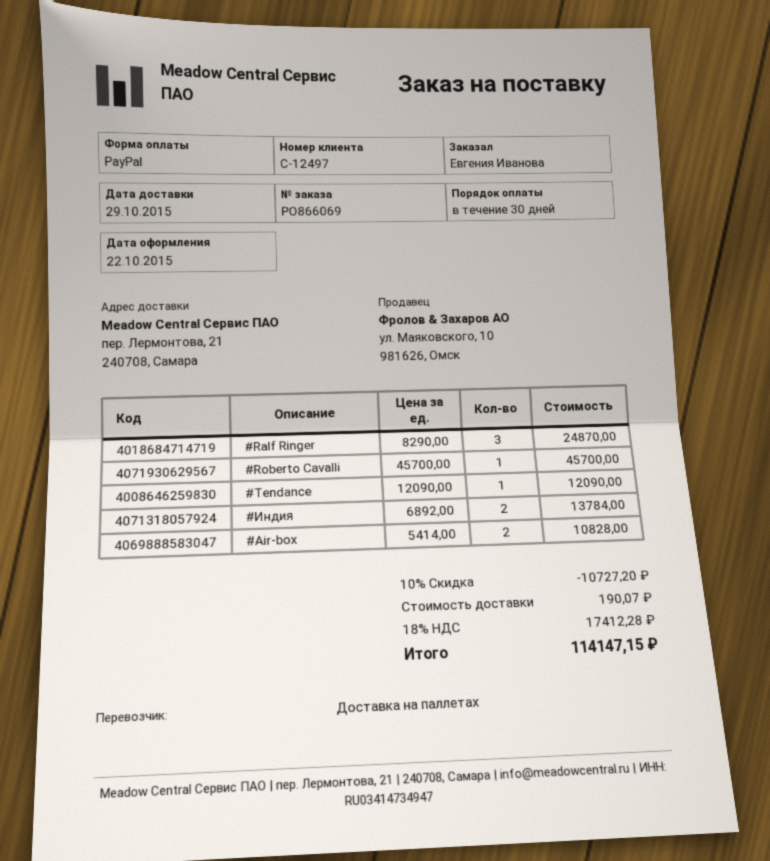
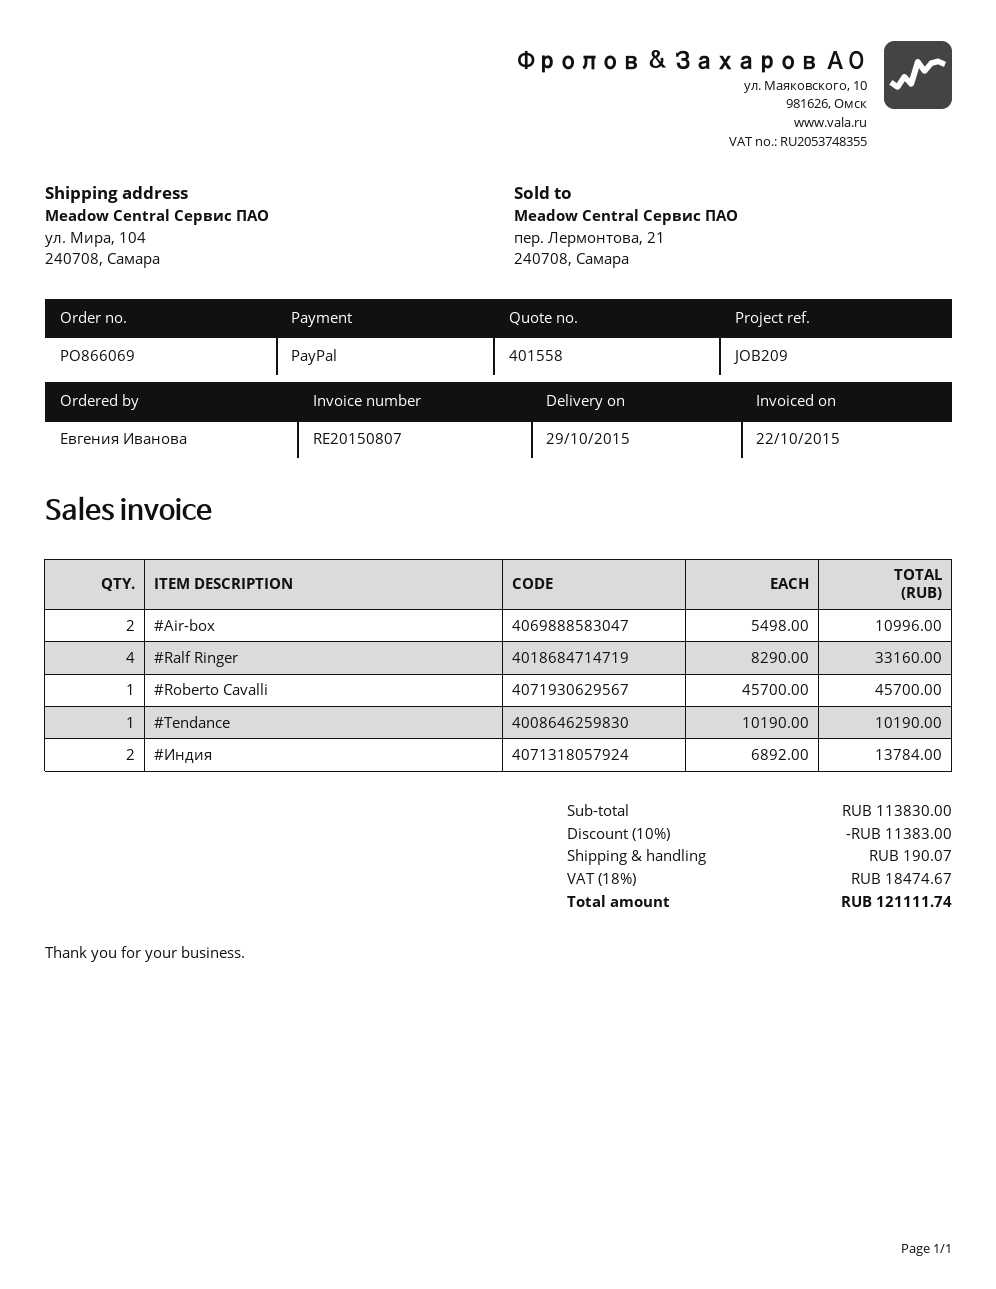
ship to: пер. Лермонтова, 21, 240708, Самара -> ул. Мира, 104, 240708, Самара
#Ralf Ringer: 3 x 8290.00 = 24870.00 -> 4 x 8290.00 = 33160.00
#Tendance: 1 x 12090.00 = 12090.00 -> 1 x 10190.00 = 10190.00
#Air-box: 2 x 5414.00 = 10828.00 -> 2 x 5498.00 = 10996.00
discount: 10% = 10727.20 -> 10% = 11383.00
tax: 18% = 17412.28 -> 18% = 18474.67
total: 114147.15 -> 121111.74

